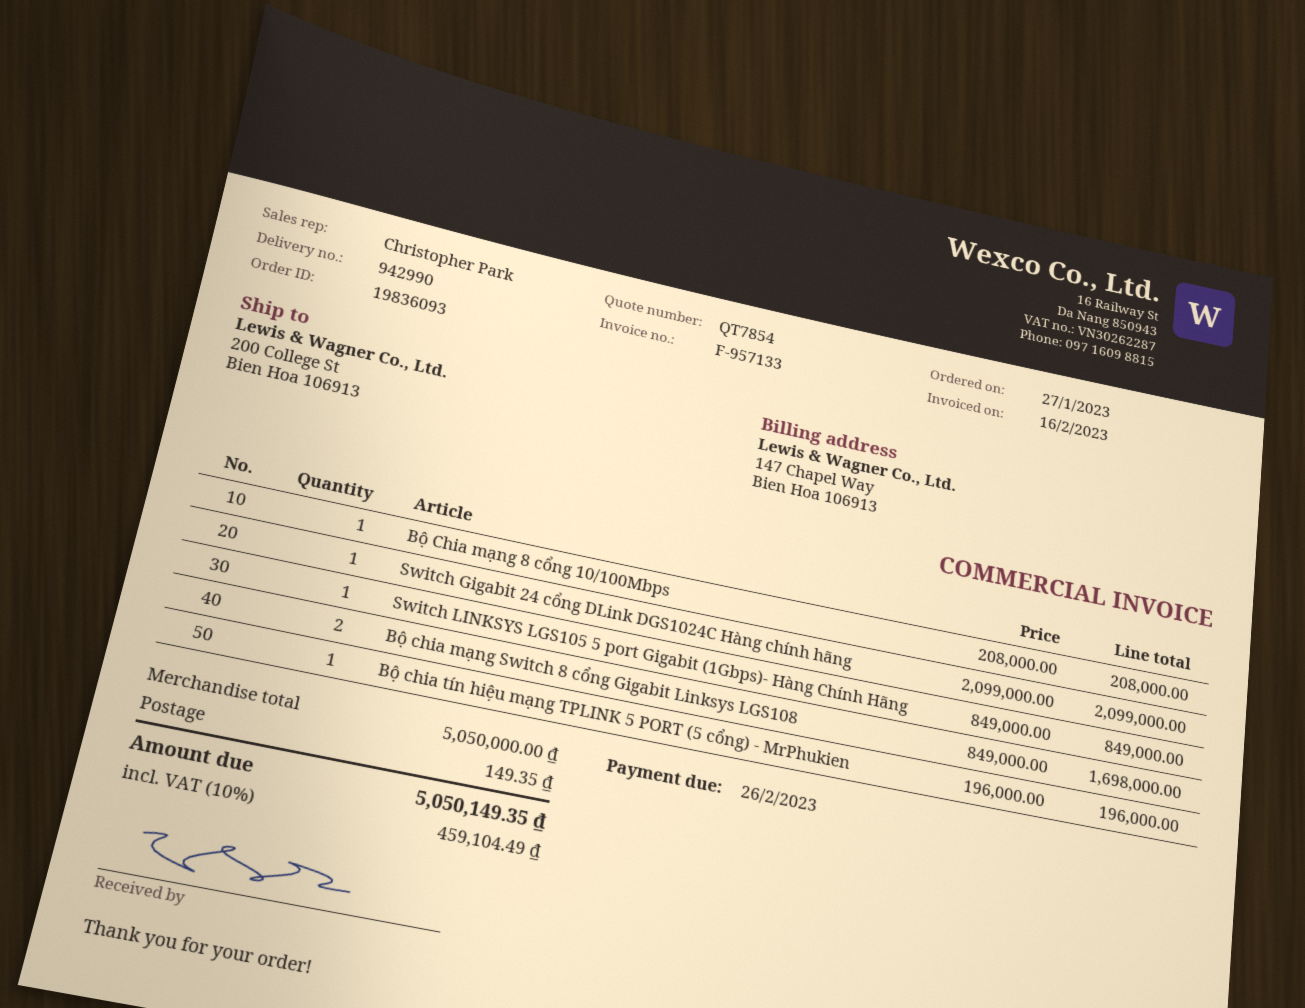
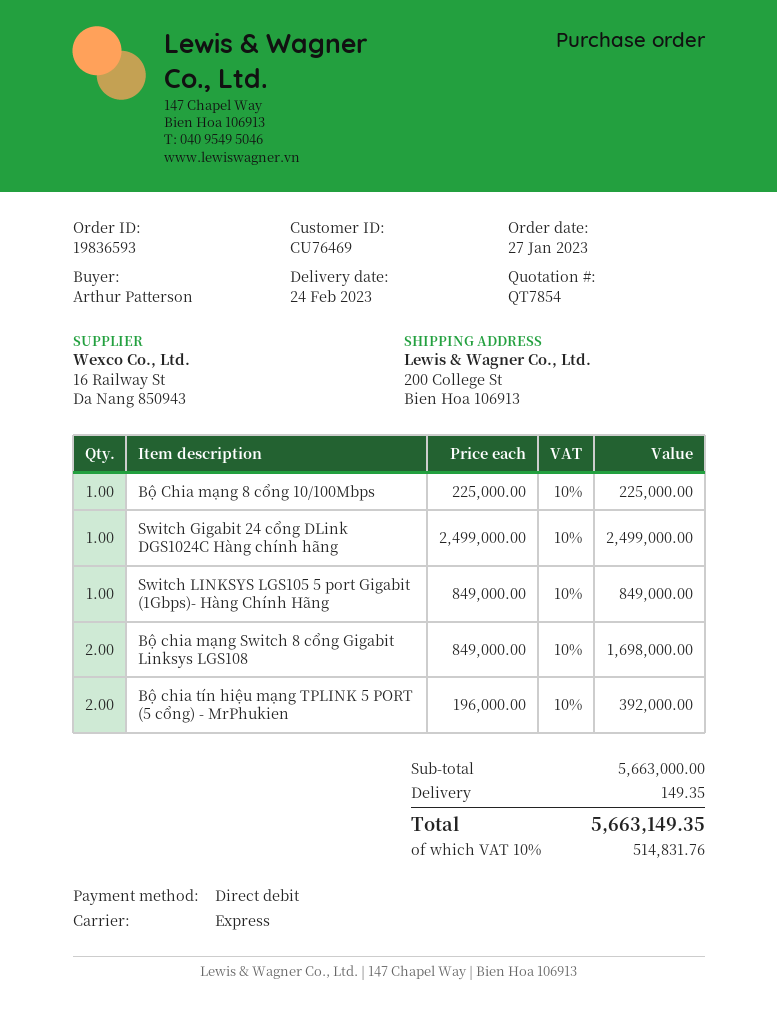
order number: 19836093 -> 19836593
Bộ Chia mạng 8 cổng 10/100Mbps: 1 x 208000.00 = 208000.00 -> 1 x 225000.00 = 225000.00
Switch Gigabit 24 cổng DLink DGS1024C Hàng chính hãng: 1 x 2099000.00 = 2099000.00 -> 1 x 2499000.00 = 2499000.00
Bộ chia tín hiệu mạng TPLINK 5 PORT (5 cổng) - MrPhukien: 1 x 196000.00 = 196000.00 -> 2 x 196000.00 = 392000.00
subtotal: 5050000.00 -> 5663000.00
tax: 10% = 459104.49 -> 10% = 514831.76
total: 5050149.35 -> 5663149.35

